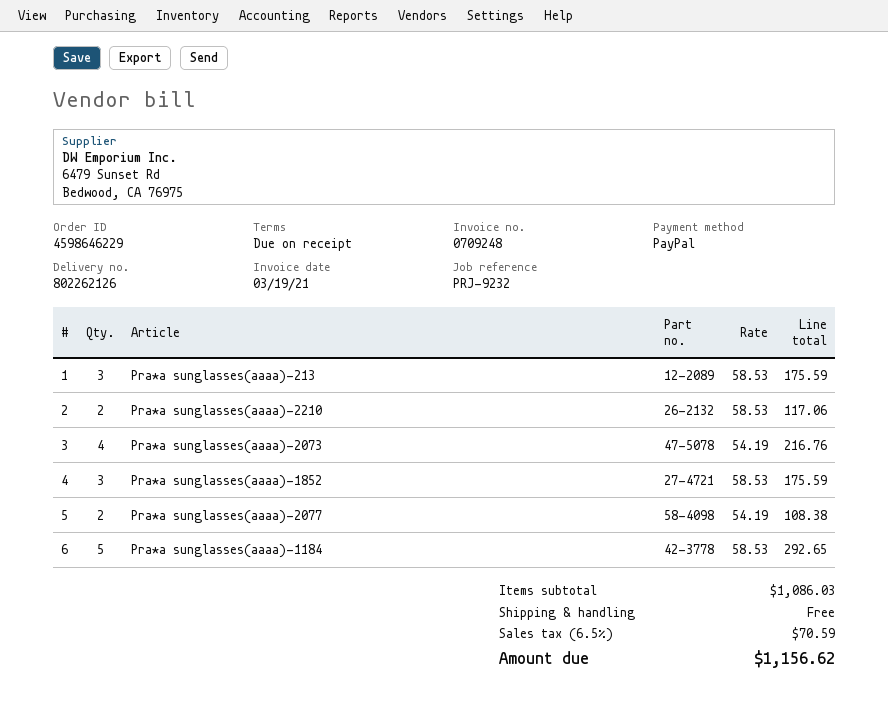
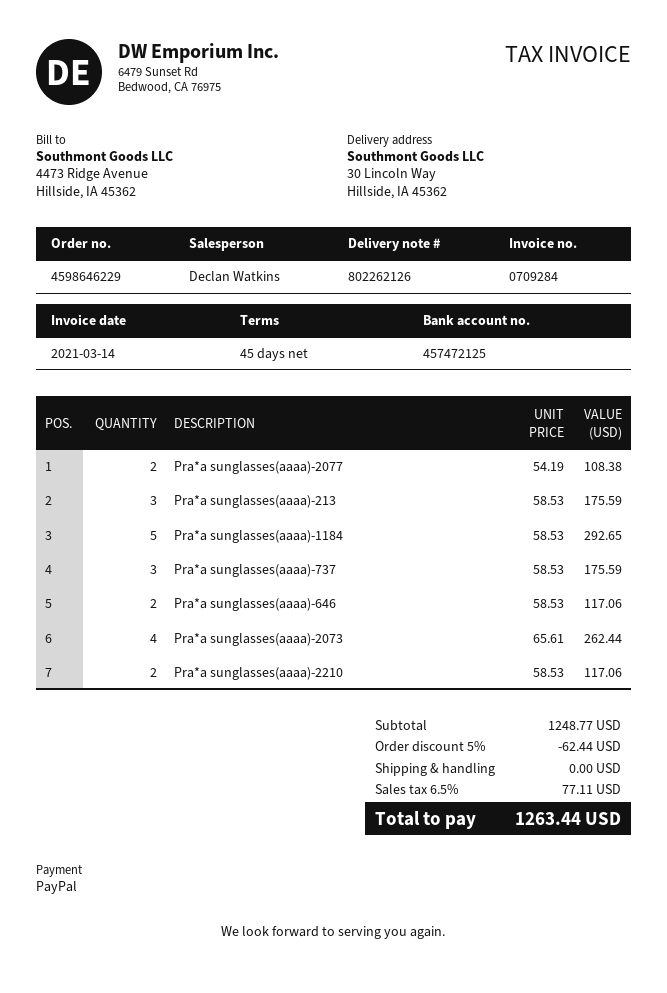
invoice number: 0709248 -> 0709284
invoice date: 2021-03-19 -> 2021-03-14
payment terms: on receipt -> 45 days
Pra*a sunglasses(aaaa)-2073: 4 x 54.19 = 216.76 -> 4 x 65.61 = 262.44
Pra*a sunglasses(aaaa)-1852: 3 x 58.53 = 175.59 -> none
Pra*a sunglasses(aaaa)-737: none -> 3 x 58.53 = 175.59
Pra*a sunglasses(aaaa)-646: none -> 2 x 58.53 = 117.06
subtotal: 1086.03 -> 1248.77
discount: none -> 5% = 62.44
tax: 6.5% = 70.59 -> 6.5% = 77.11
total: 1156.62 -> 1263.44

